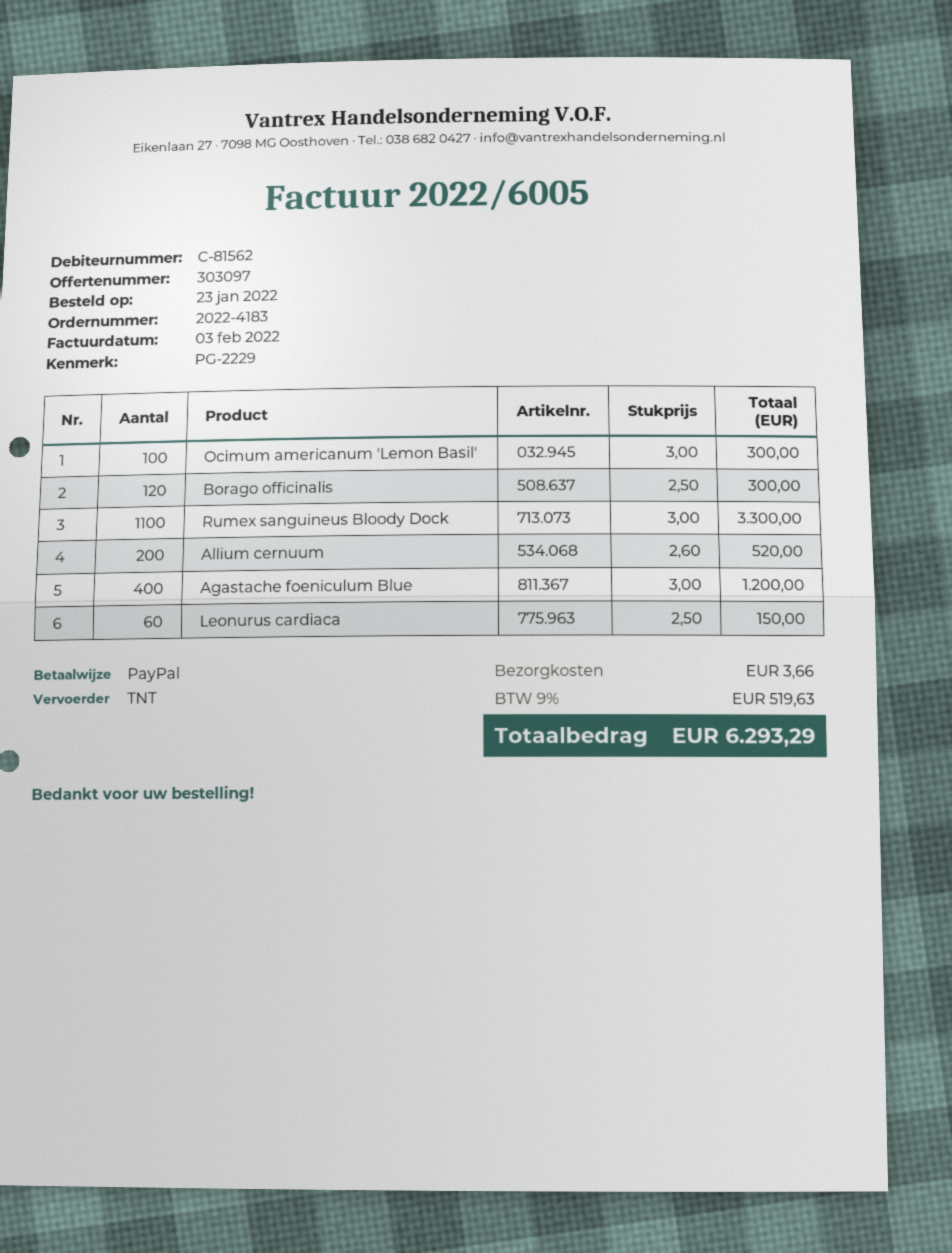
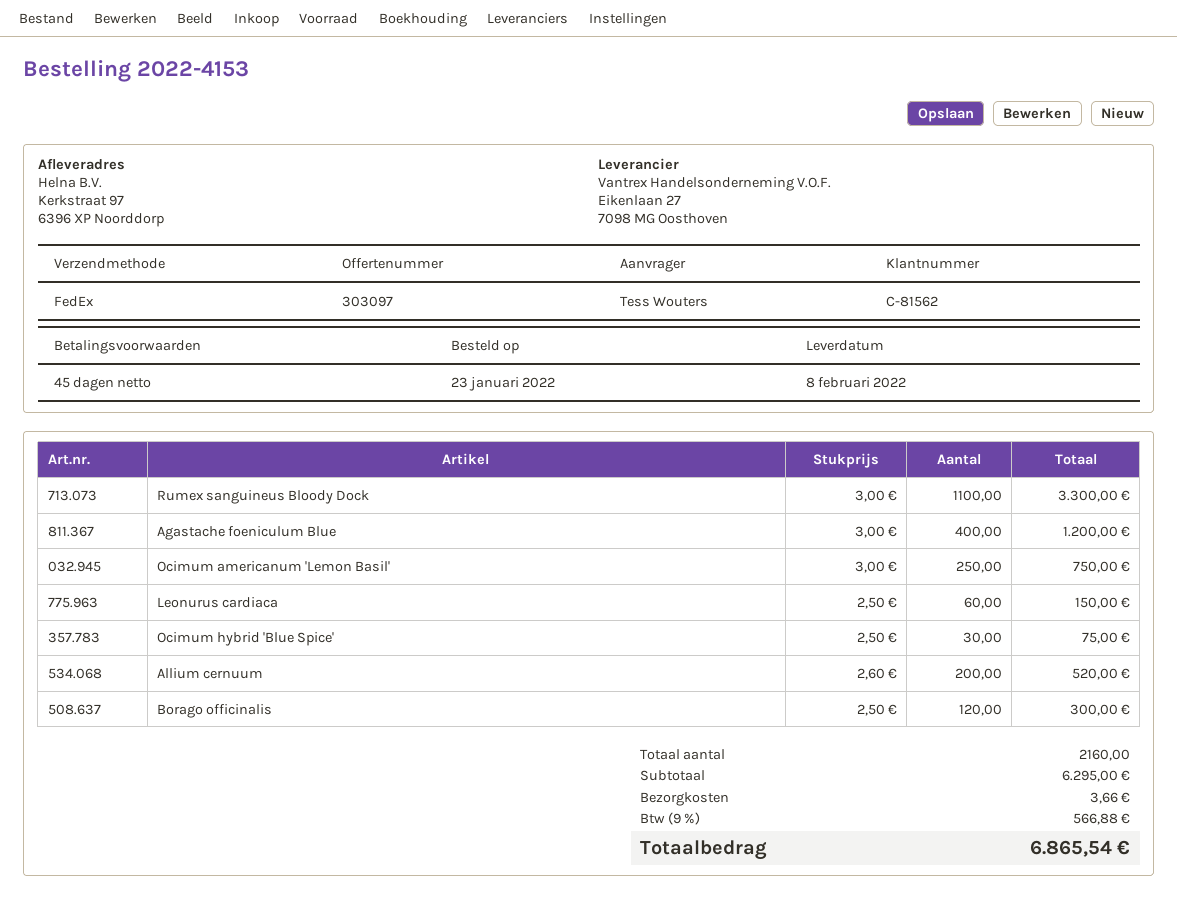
order number: 2022-4183 -> 2022-4153
shipping method: TNT -> FedEx
Ocimum americanum 'Lemon Basil': 100 x 3.00 = 300.00 -> 250 x 3.00 = 750.00
Ocimum hybrid 'Blue Spice': none -> 30 x 2.50 = 75.00
tax: 9% = 519.63 -> 9% = 566.88
total: 6293.29 -> 6865.54

